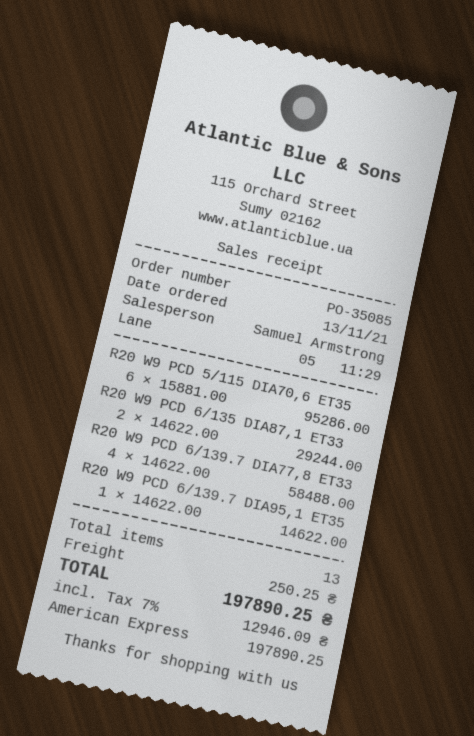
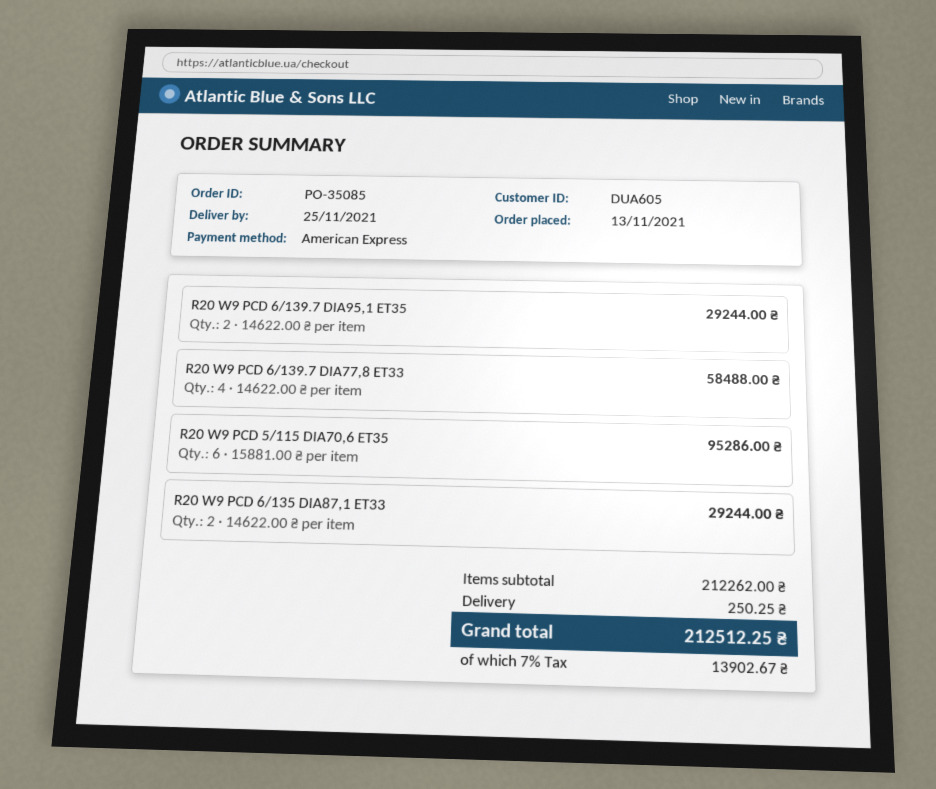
R20 W9 PCD 6/139.7 DIA95,1 ET35: 1 x 14622.00 = 14622.00 -> 2 x 14622.00 = 29244.00
tax: 7% = 12946.09 -> 7% = 13902.67
total: 197890.25 -> 212512.25

